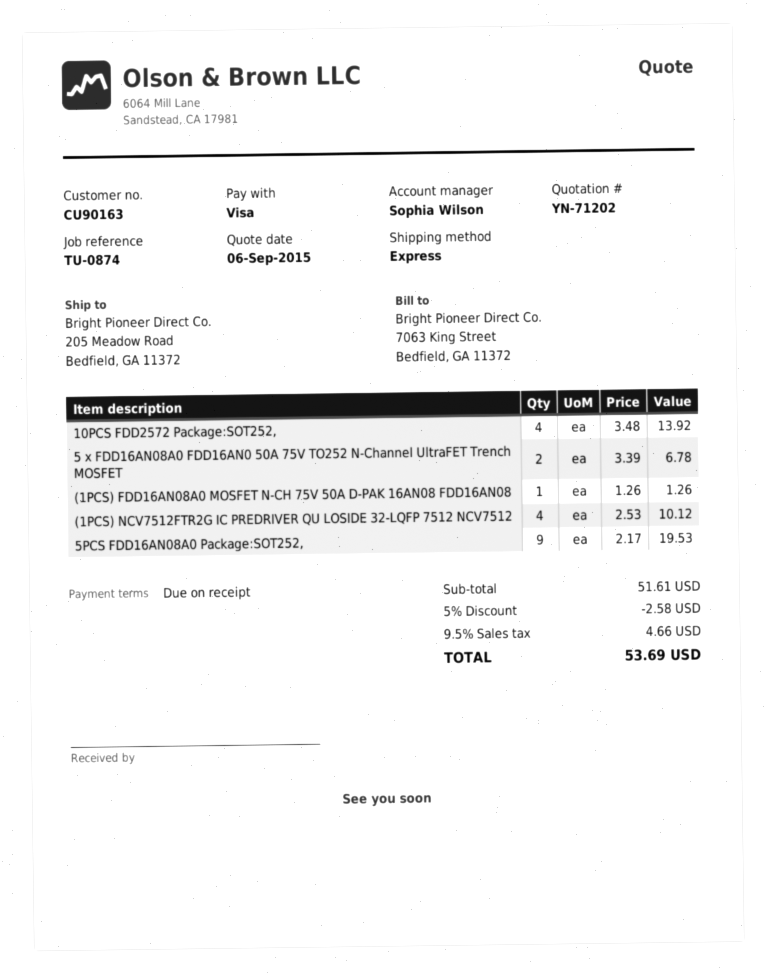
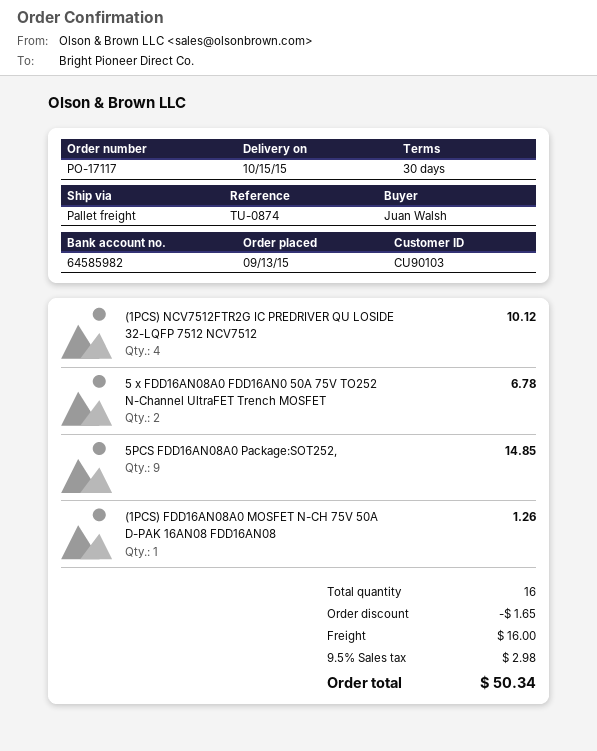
payment terms: on receipt -> 30 days
customer number: CU90163 -> CU90103
shipping method: express -> pallet freight
10PCS FDD2572 Package:SOT252,: 4 for 13.92 -> none
5PCS FDD16AN08A0 Package:SOT252,: 9 for 19.53 -> 9 for 14.85
discount: 2.58 -> 1.65
shipping: none -> 16.00
tax: 9.5% = 4.66 -> 9.5% = 2.98
total: 53.69 -> 50.34

